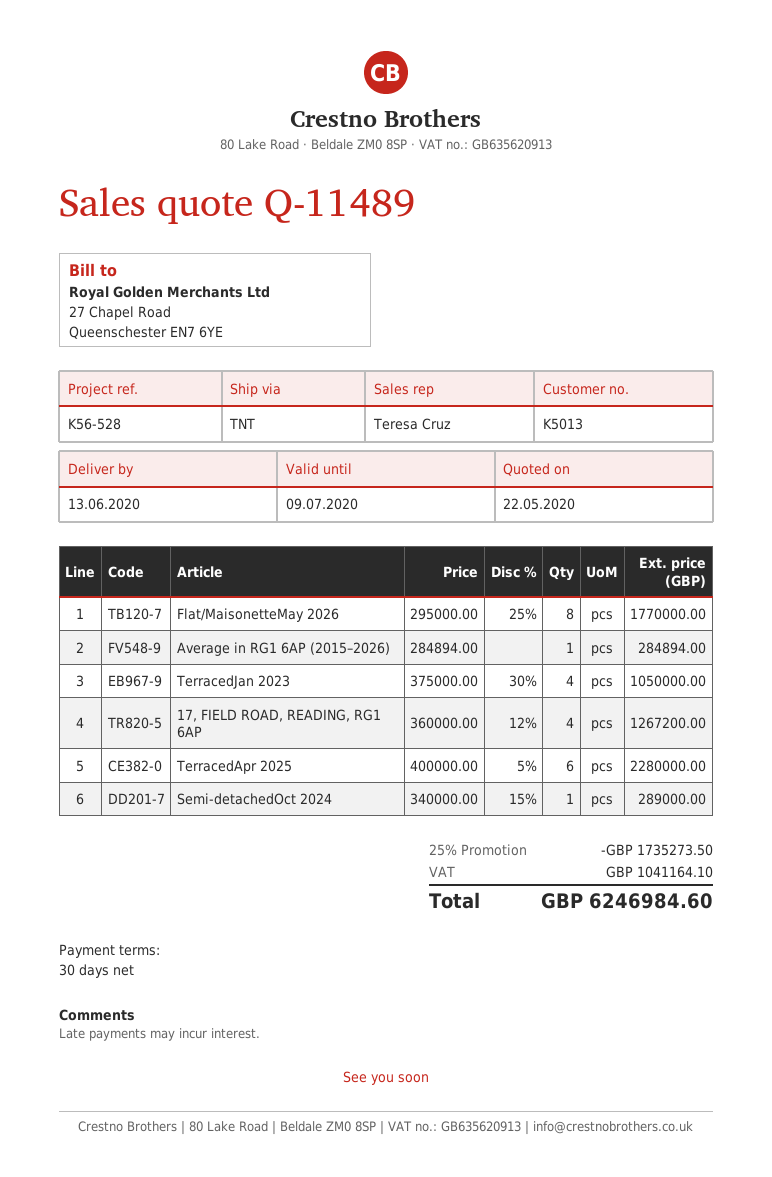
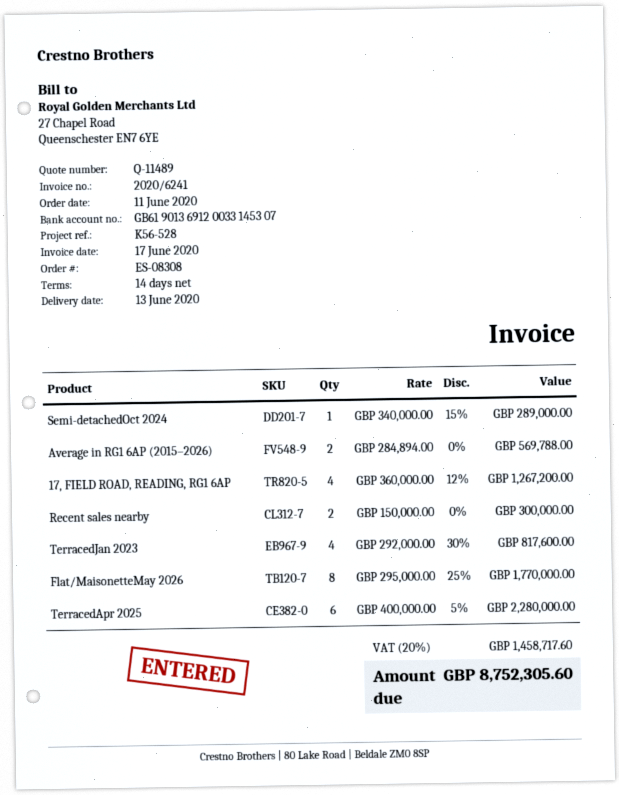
payment terms: 30 days -> 14 days
Average in RG1 6AP (2015–2026): 1 x 284894.00 = 284894.00 -> 2 x 284894.00 = 569788.00
TerracedJan 2023: 4 x 375000.00 - 30% = 1050000.00 -> 4 x 292000.00 - 30% = 817600.00
Recent sales nearby: none -> 2 x 150000.00 = 300000.00
discount: 25% = 1735273.50 -> none
tax: 1041164.10 -> 1458717.60
total: 6246984.60 -> 8752305.60

